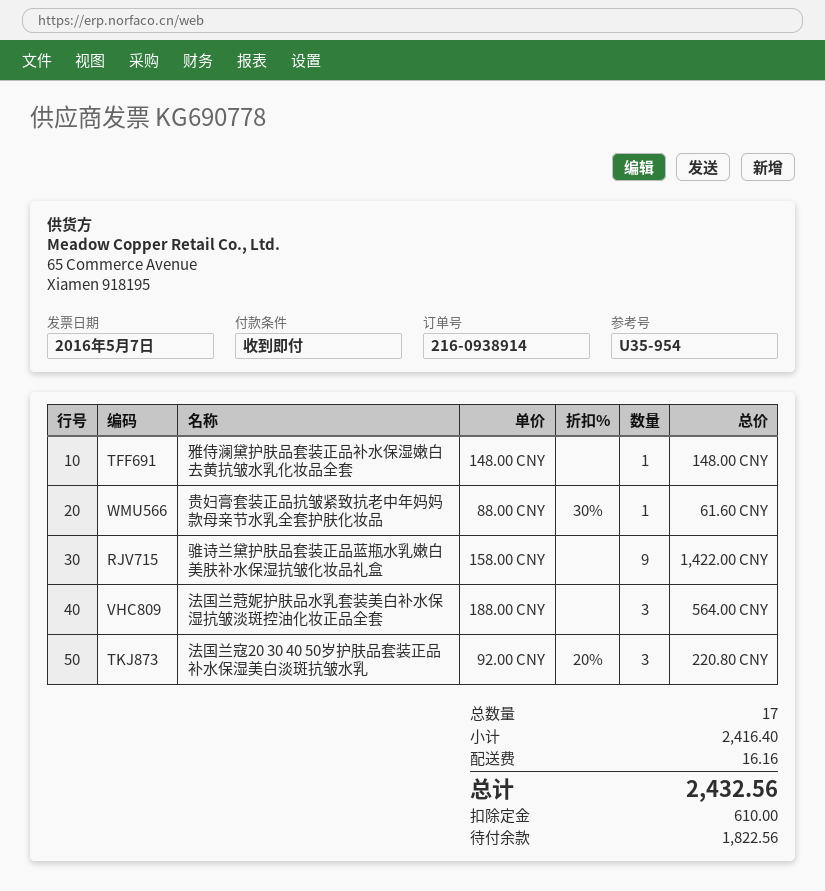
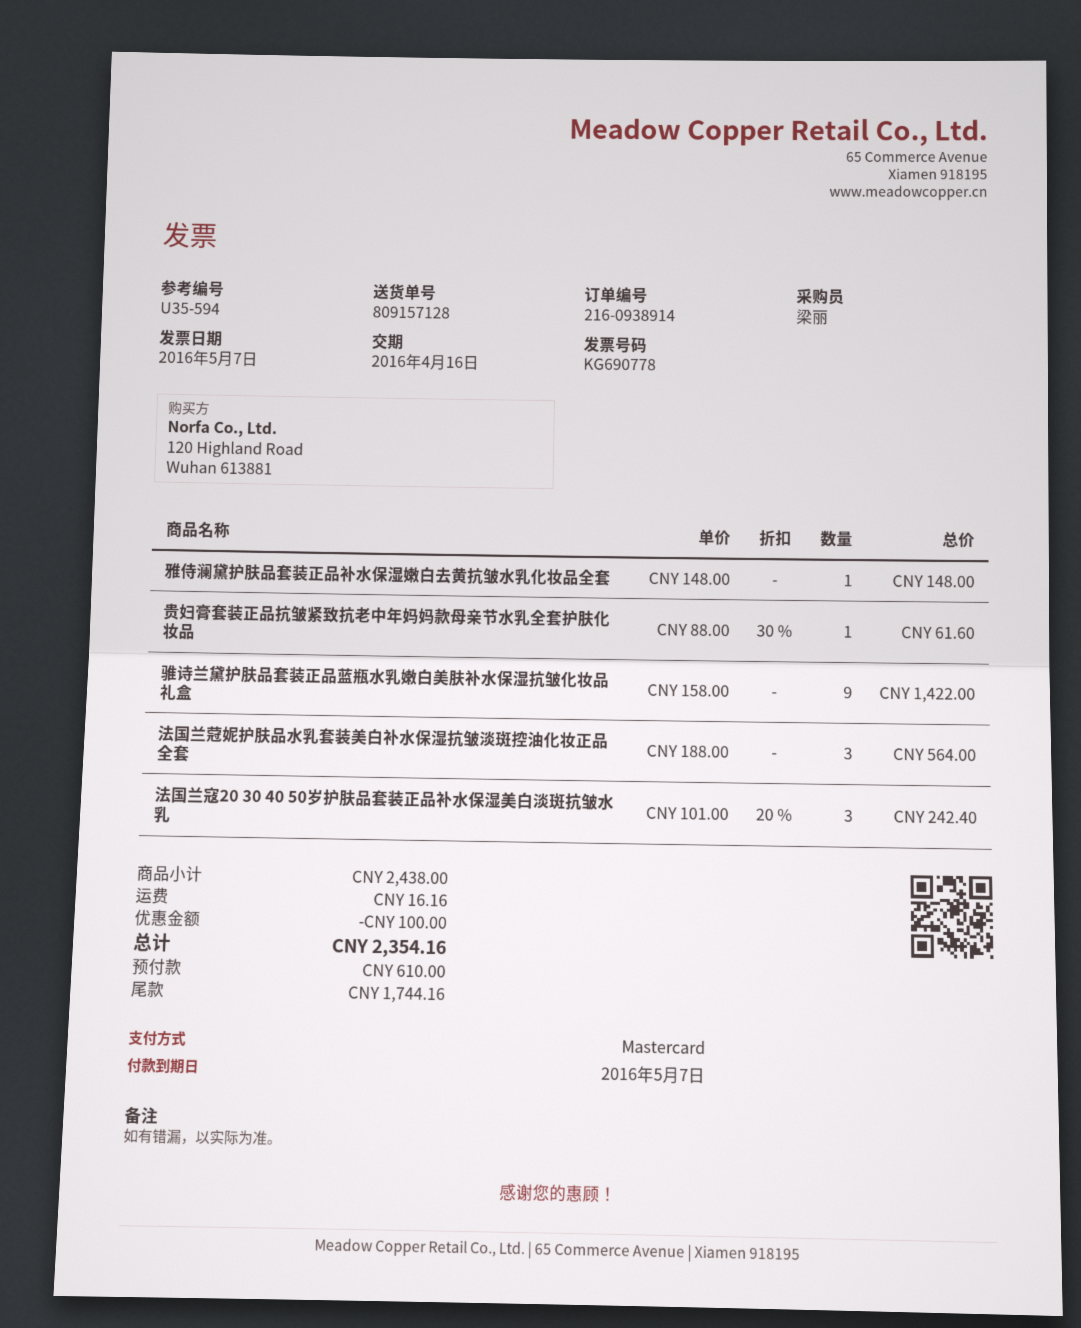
reference: U35-954 -> U35-594
法国兰寇20 30 40 50岁护肤品套装正品补水保湿美白淡斑抗皱水乳: 3 x 92.00 - 20% = 220.80 -> 3 x 101.00 - 20% = 242.40
subtotal: 2416.40 -> 2438.00
discount: none -> 100.00
total: 2432.56 -> 2354.16
balance: 1822.56 -> 1744.16

